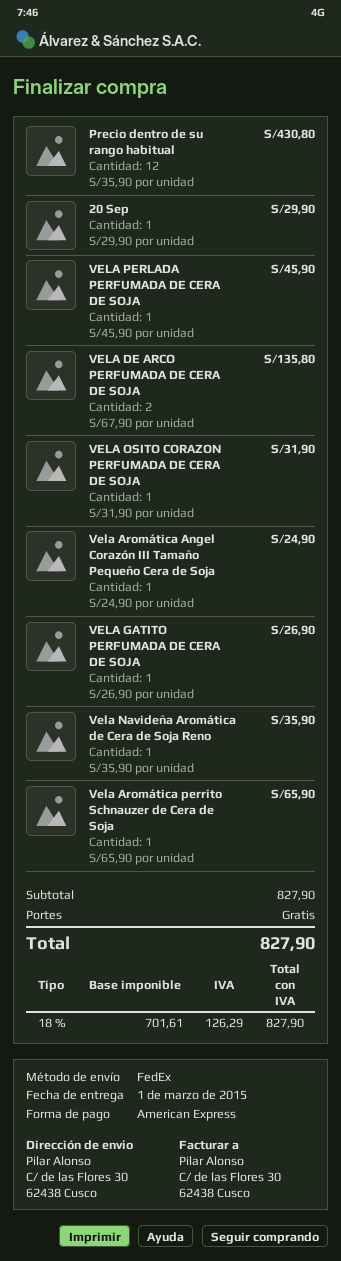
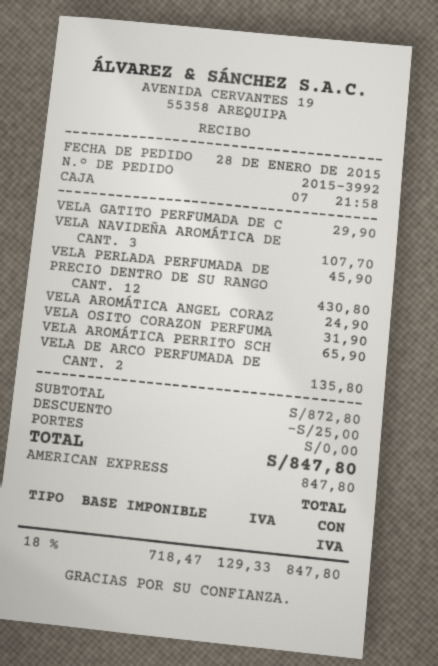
20 Sep: 1 for 29.90 -> none
VELA GATITO PERFUMADA DE CERA DE SOJA: 1 for 26.90 -> 1 for 29.90
Vela Navideña Aromática de Cera de Soja Reno: 1 for 35.90 -> 3 for 107.70
subtotal: 827.90 -> 872.80
discount: none -> 25.00
net: 701.61 -> 718.47
tax: 18% = 126.29 -> 18% = 129.33
total: 827.90 -> 847.80

